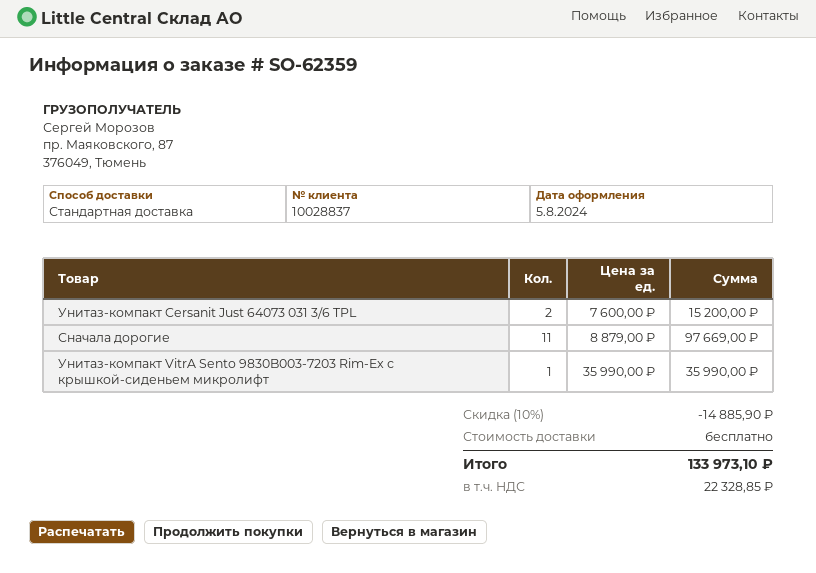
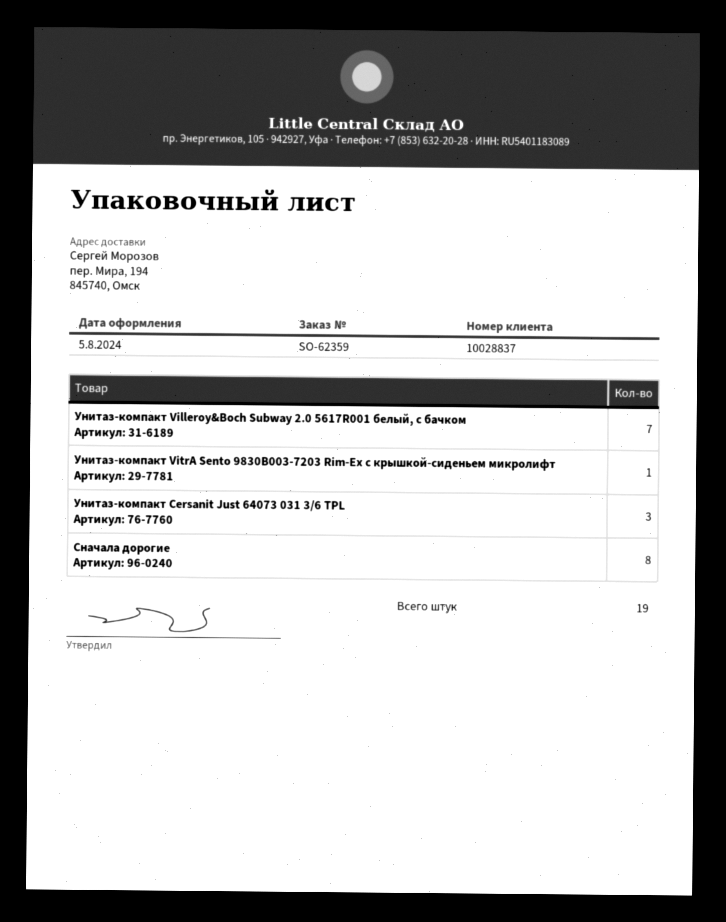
ship to: пр. Маяковского, 87, 376049, Тюмень -> пер. Мира, 194, 845740, Омск
Унитаз-компакт Cersanit Just 64073 031 3/6 TPL: 2 -> 3
Сначала дорогие: 11 -> 8
Унитаз-компакт Villeroy&Boch Subway 2.0 5617R001 белый, с бачком: none -> 7

